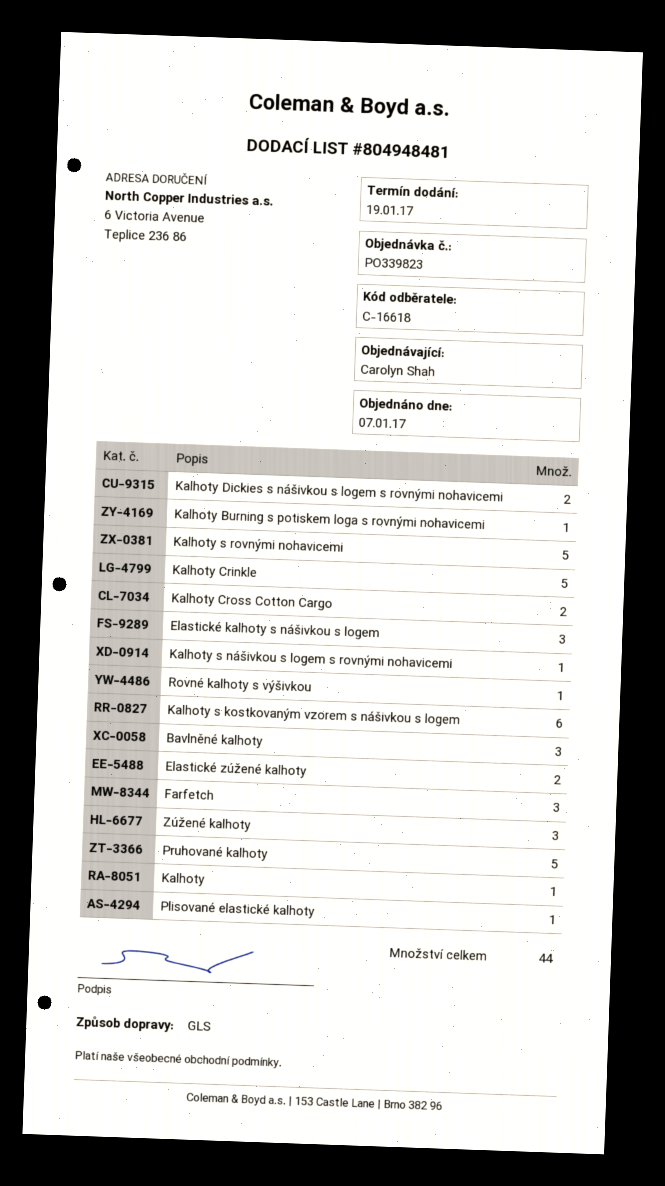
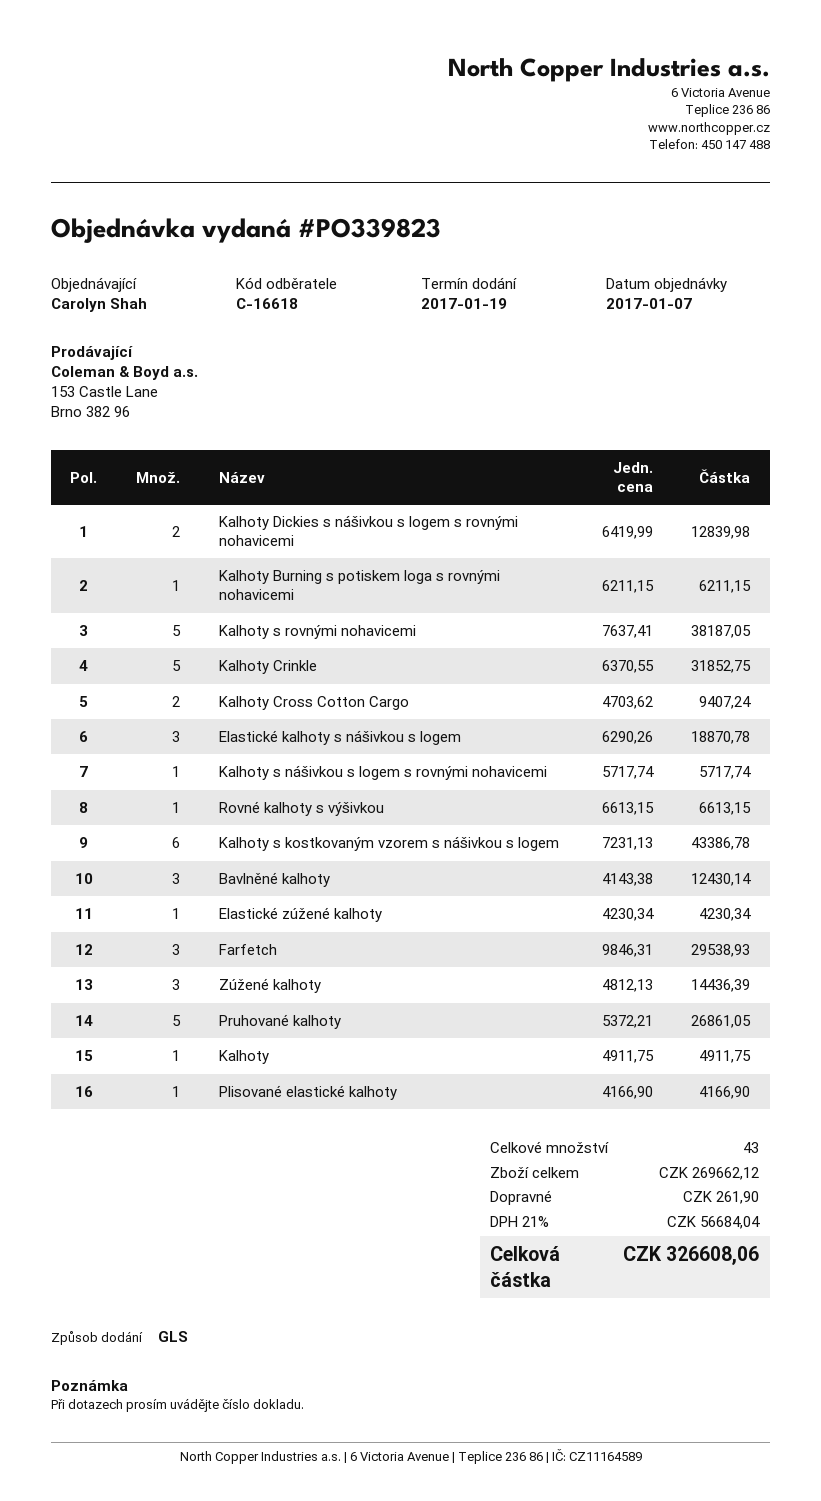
Elastické zúžené kalhoty: 2 -> 1
total quantity: 44 -> 43

